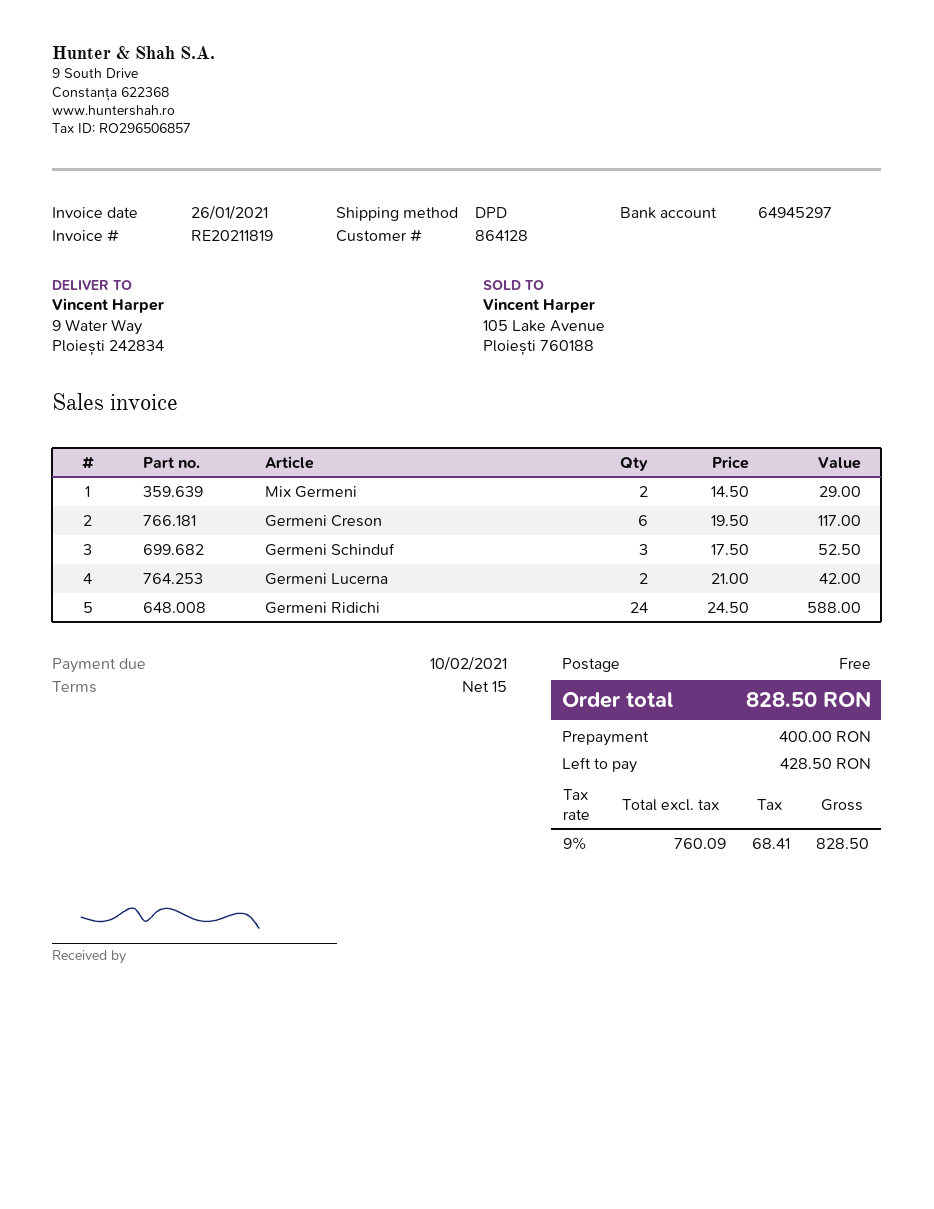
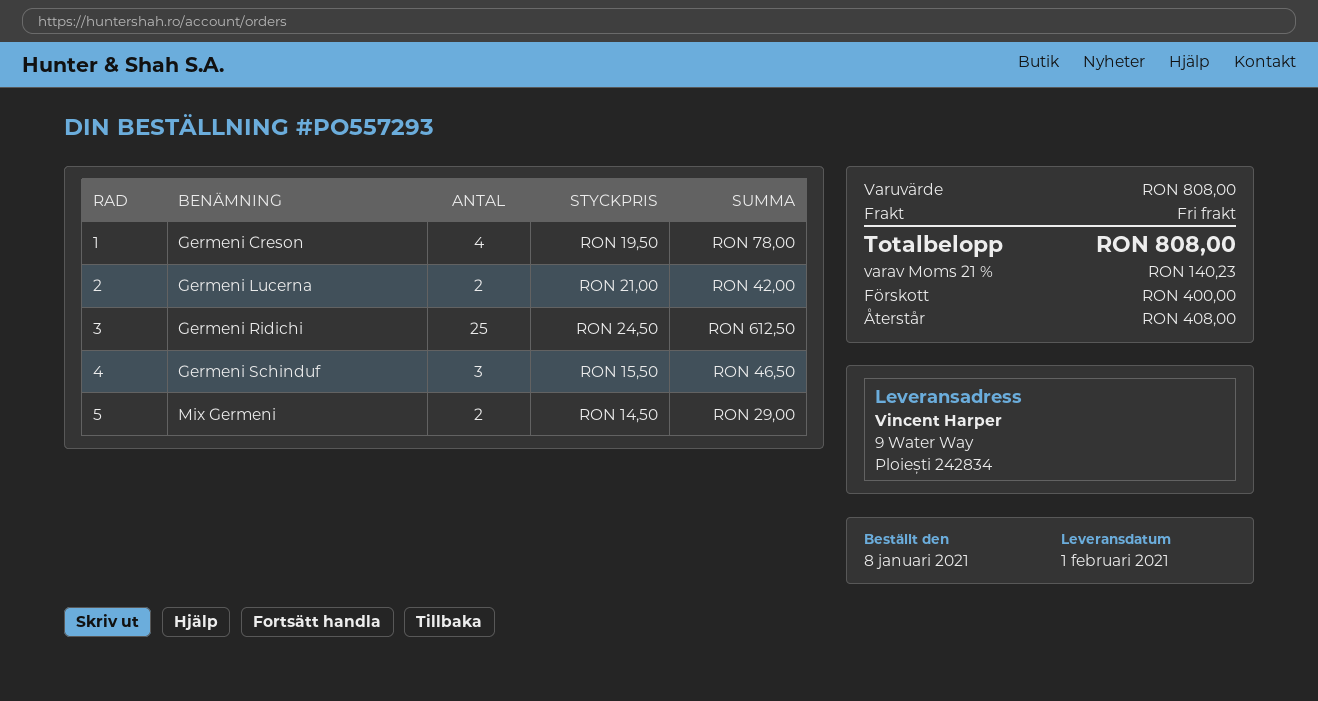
Germeni Creson: 6 x 19.50 = 117.00 -> 4 x 19.50 = 78.00
Germeni Schinduf: 3 x 17.50 = 52.50 -> 3 x 15.50 = 46.50
Germeni Ridichi: 24 x 24.50 = 588.00 -> 25 x 24.50 = 612.50
tax: 9% = 68.41 -> 21% = 140.23
total: 828.50 -> 808.00
balance: 428.50 -> 408.00

